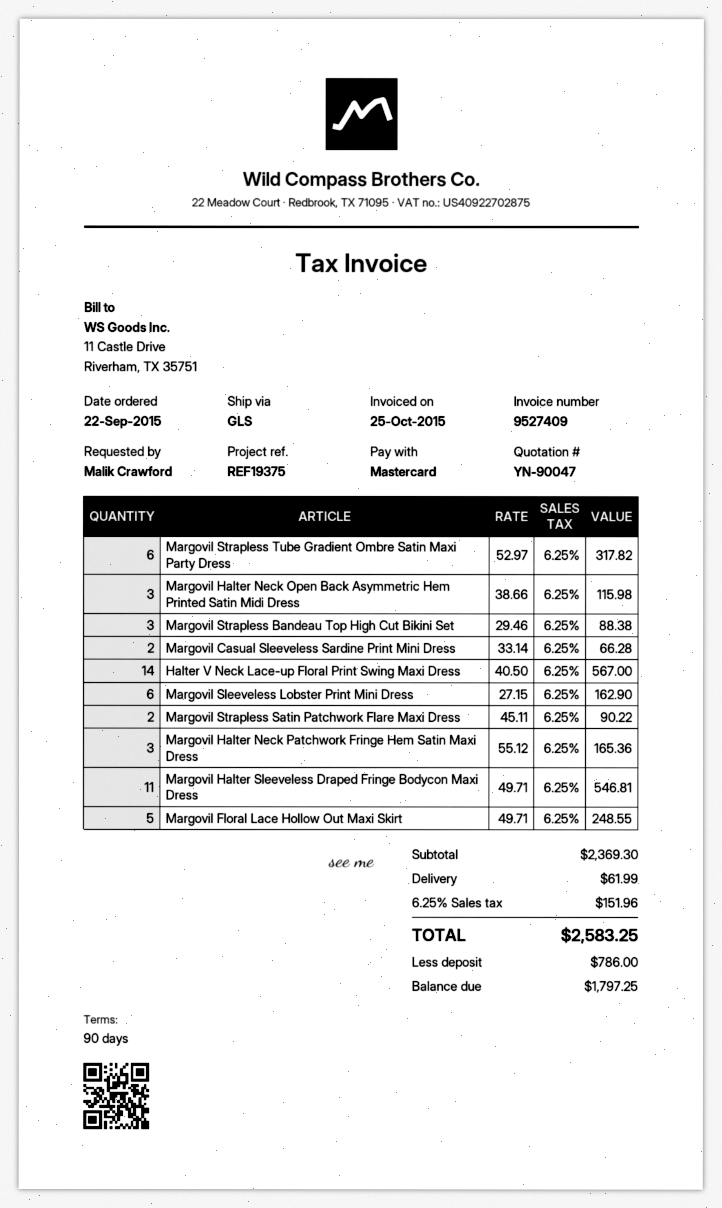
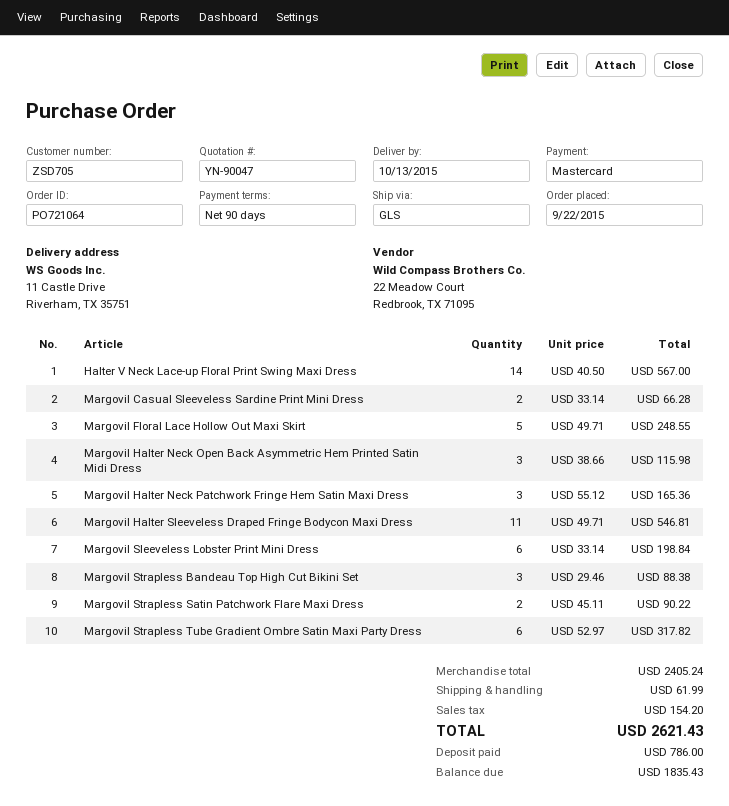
Margovil Sleeveless Lobster Print Mini Dress: 6 x 27.15 = 162.90 -> 6 x 33.14 = 198.84
subtotal: 2369.30 -> 2405.24
tax: 151.96 -> 154.20
total: 2583.25 -> 2621.43
balance: 1797.25 -> 1835.43

